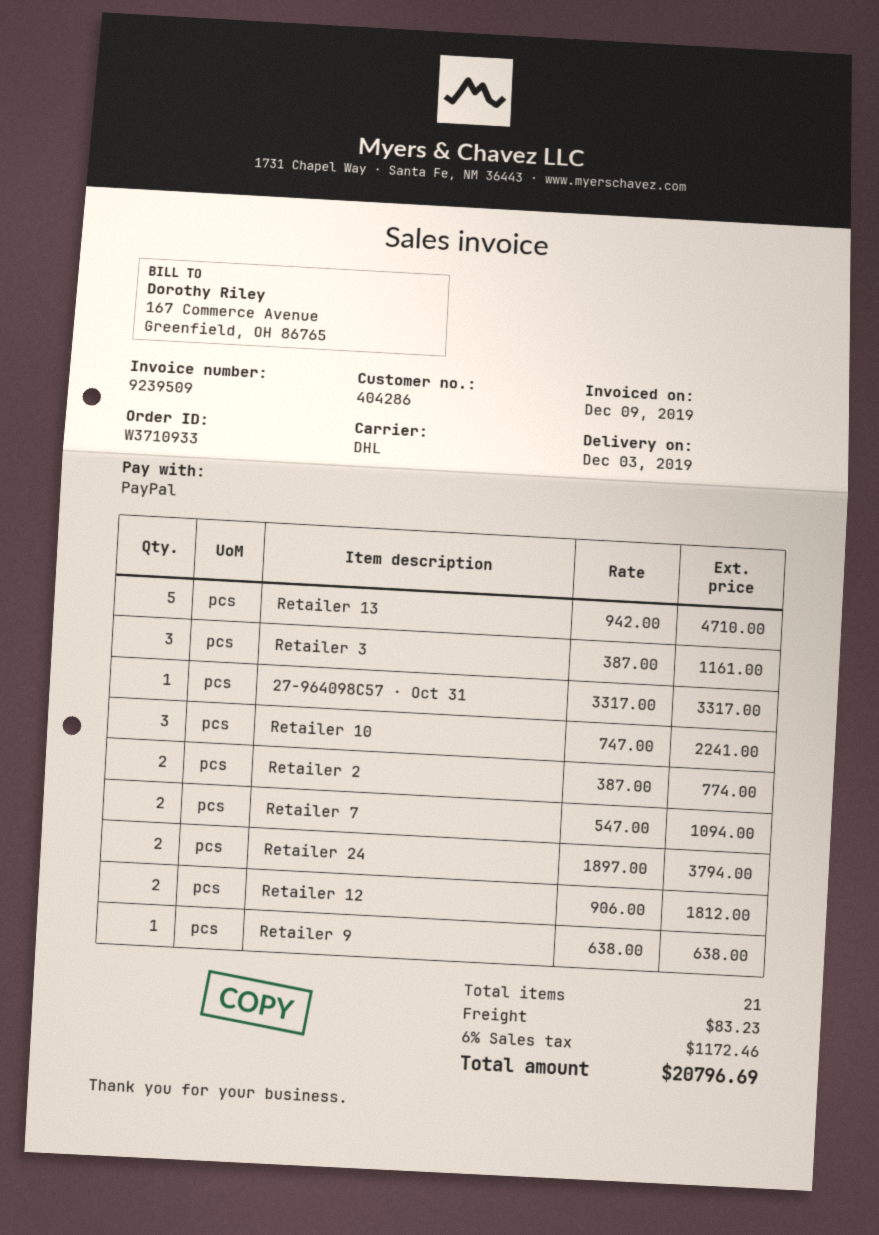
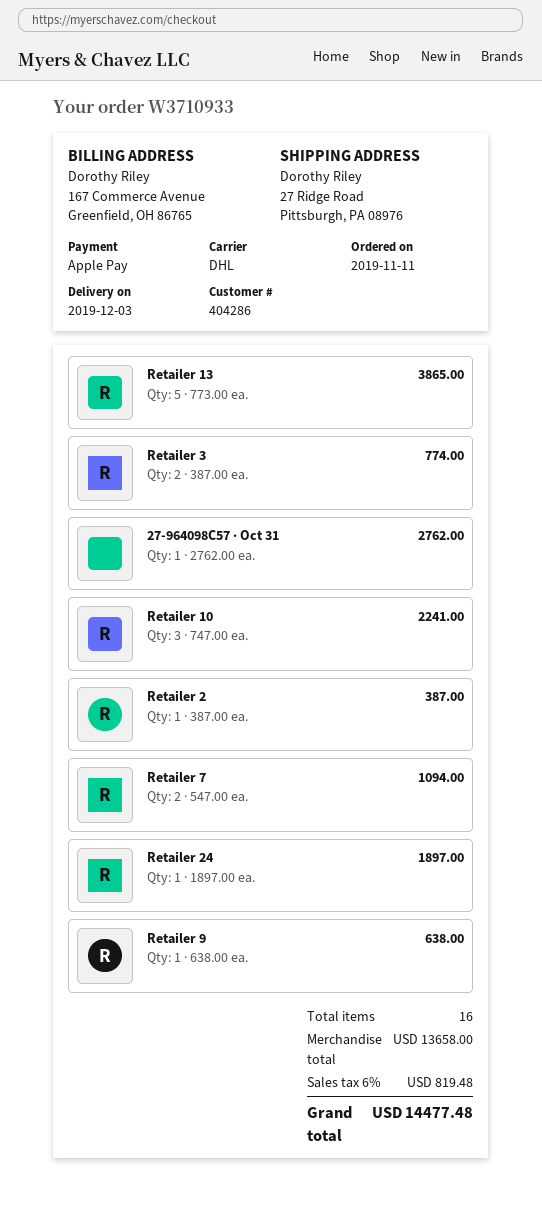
payment method: PayPal -> Apple Pay
Retailer 13: 5 x 942.00 = 4710.00 -> 5 x 773.00 = 3865.00
Retailer 3: 3 x 387.00 = 1161.00 -> 2 x 387.00 = 774.00
27-964098C57 · Oct 31: 1 x 3317.00 = 3317.00 -> 1 x 2762.00 = 2762.00
Retailer 2: 2 x 387.00 = 774.00 -> 1 x 387.00 = 387.00
Retailer 24: 2 x 1897.00 = 3794.00 -> 1 x 1897.00 = 1897.00
Retailer 12: 2 x 906.00 = 1812.00 -> none
total quantity: 21 -> 16
shipping: 83.23 -> none
tax: 6% = 1172.46 -> 6% = 819.48
total: 20796.69 -> 14477.48

